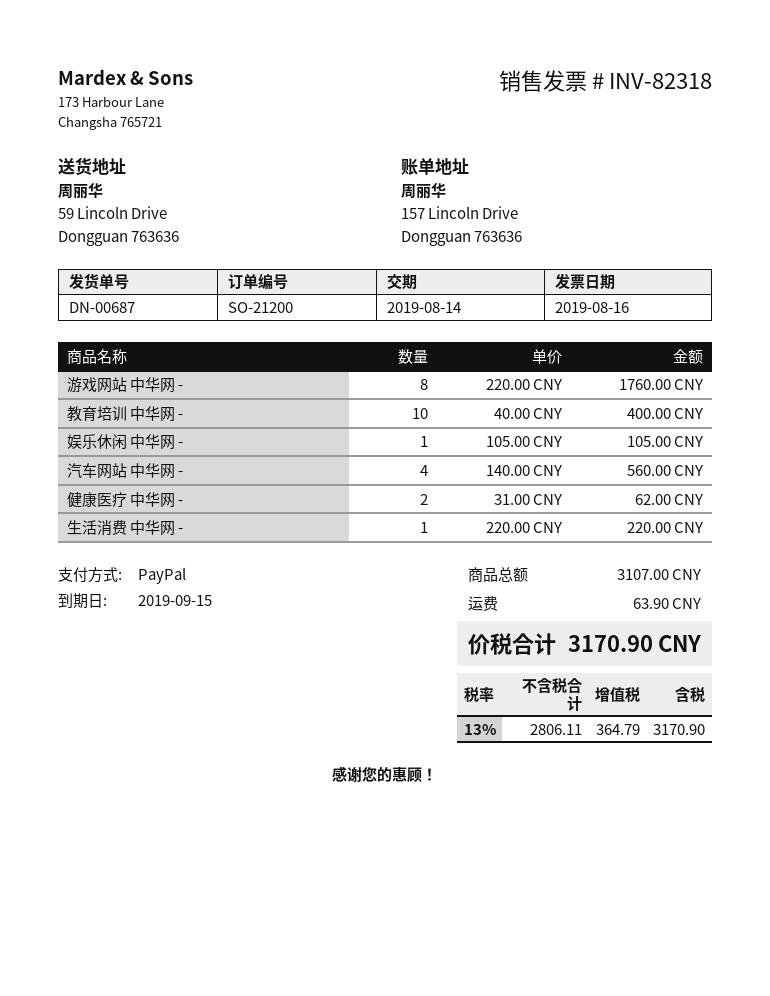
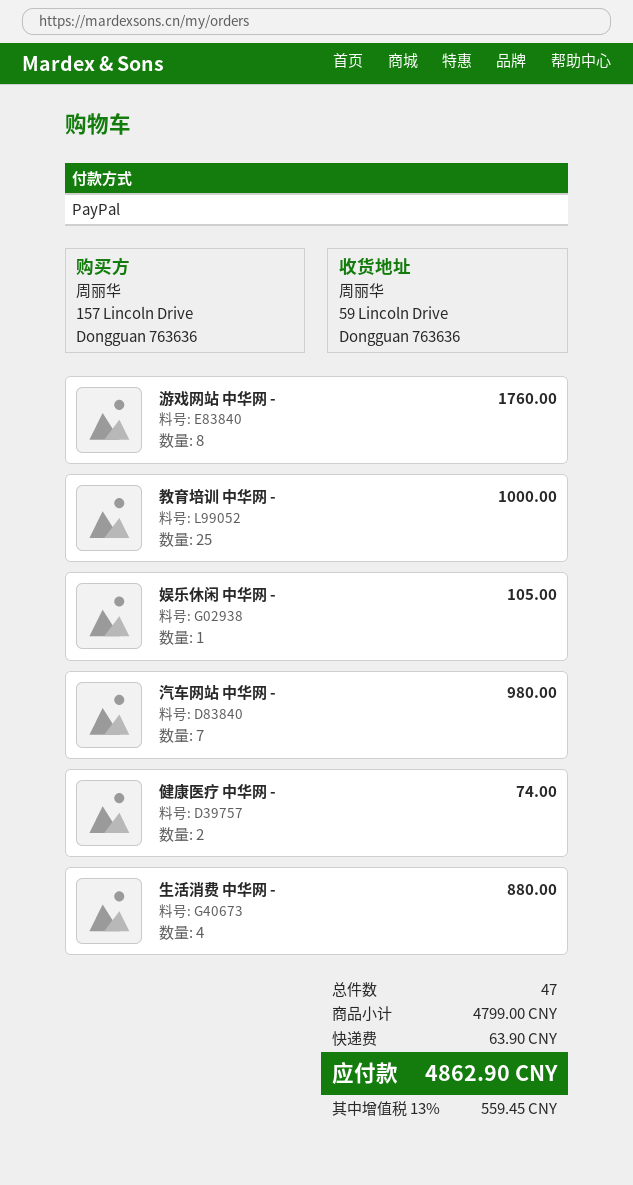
教育培训 中华网 -: 10 for 400.00 -> 25 for 1000.00
汽车网站 中华网 -: 4 for 560.00 -> 7 for 980.00
健康医疗 中华网 -: 2 for 62.00 -> 2 for 74.00
生活消费 中华网 -: 1 for 220.00 -> 4 for 880.00
subtotal: 3107.00 -> 4799.00
tax: 13% = 364.79 -> 13% = 559.45
total: 3170.90 -> 4862.90

